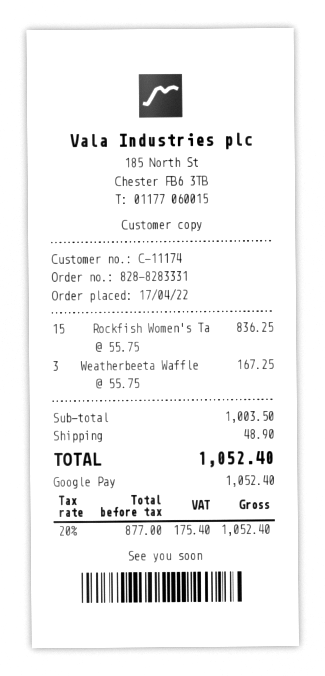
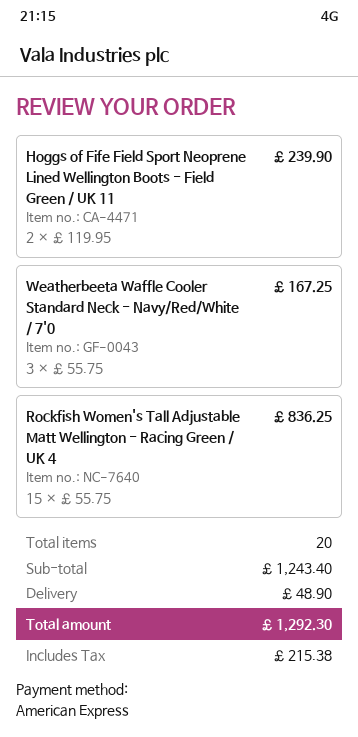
payment method: Google Pay -> American Express
Hoggs of Fife Field Sport Neoprene Lined Wellington Boots - Field Green / UK 11: none -> 2 x 119.95 = 239.90
subtotal: 1003.50 -> 1243.40
tax: 175.40 -> 215.38
total: 1052.40 -> 1292.30

